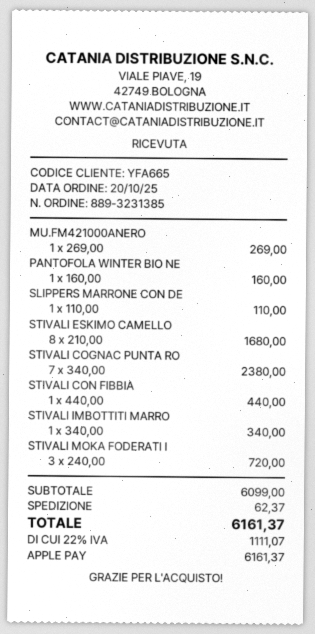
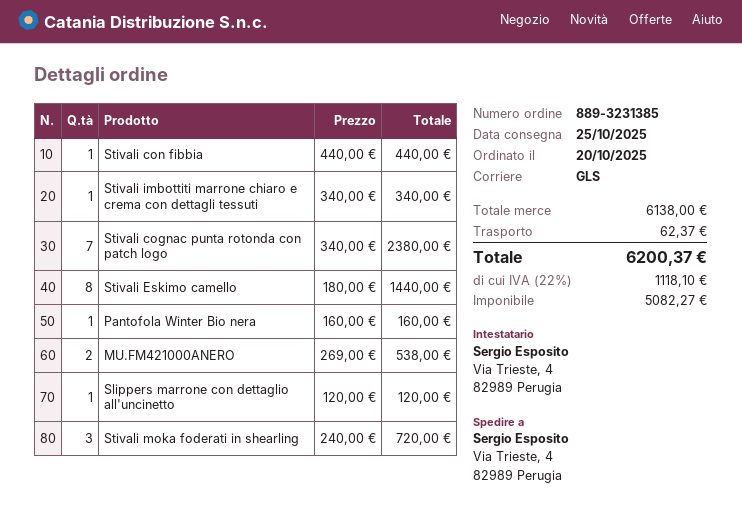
MU.FM421000ANERO: 1 x 269.00 = 269.00 -> 2 x 269.00 = 538.00
SLIPPERS MARRONE CON DE: 1 x 110.00 = 110.00 -> 1 x 120.00 = 120.00
STIVALI ESKIMO CAMELLO: 8 x 210.00 = 1680.00 -> 8 x 180.00 = 1440.00
subtotal: 6099.00 -> 6138.00
tax: 22% = 1111.07 -> 22% = 1118.10
total: 6161.37 -> 6200.37

